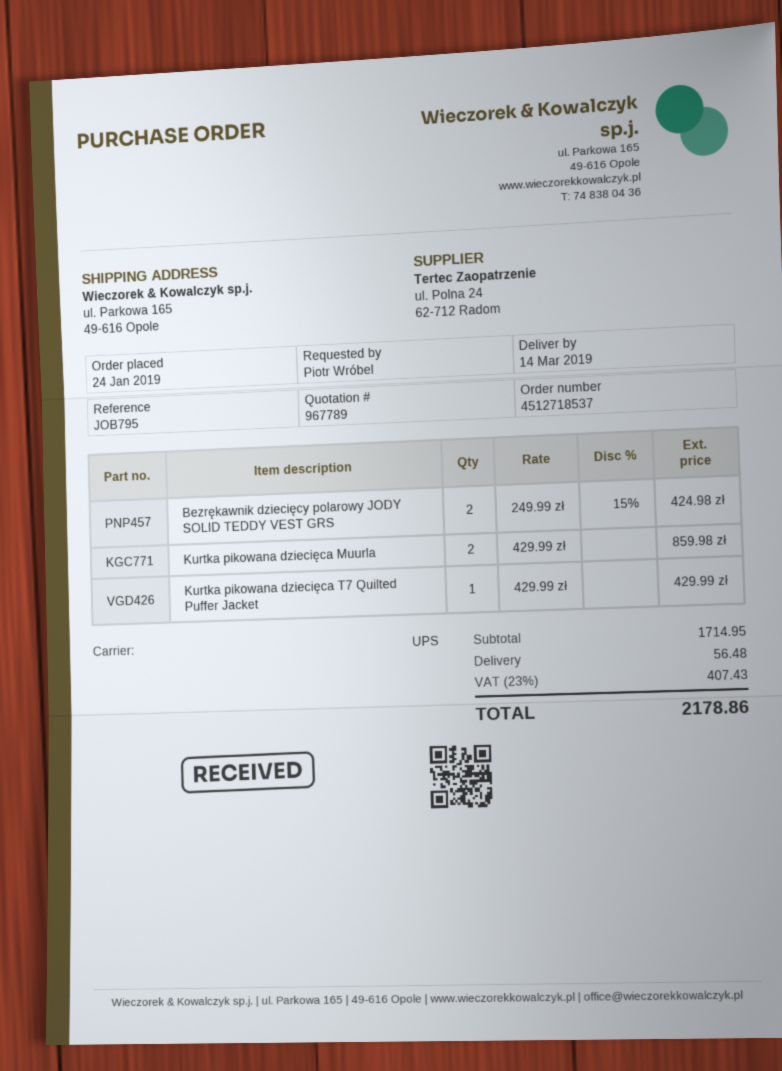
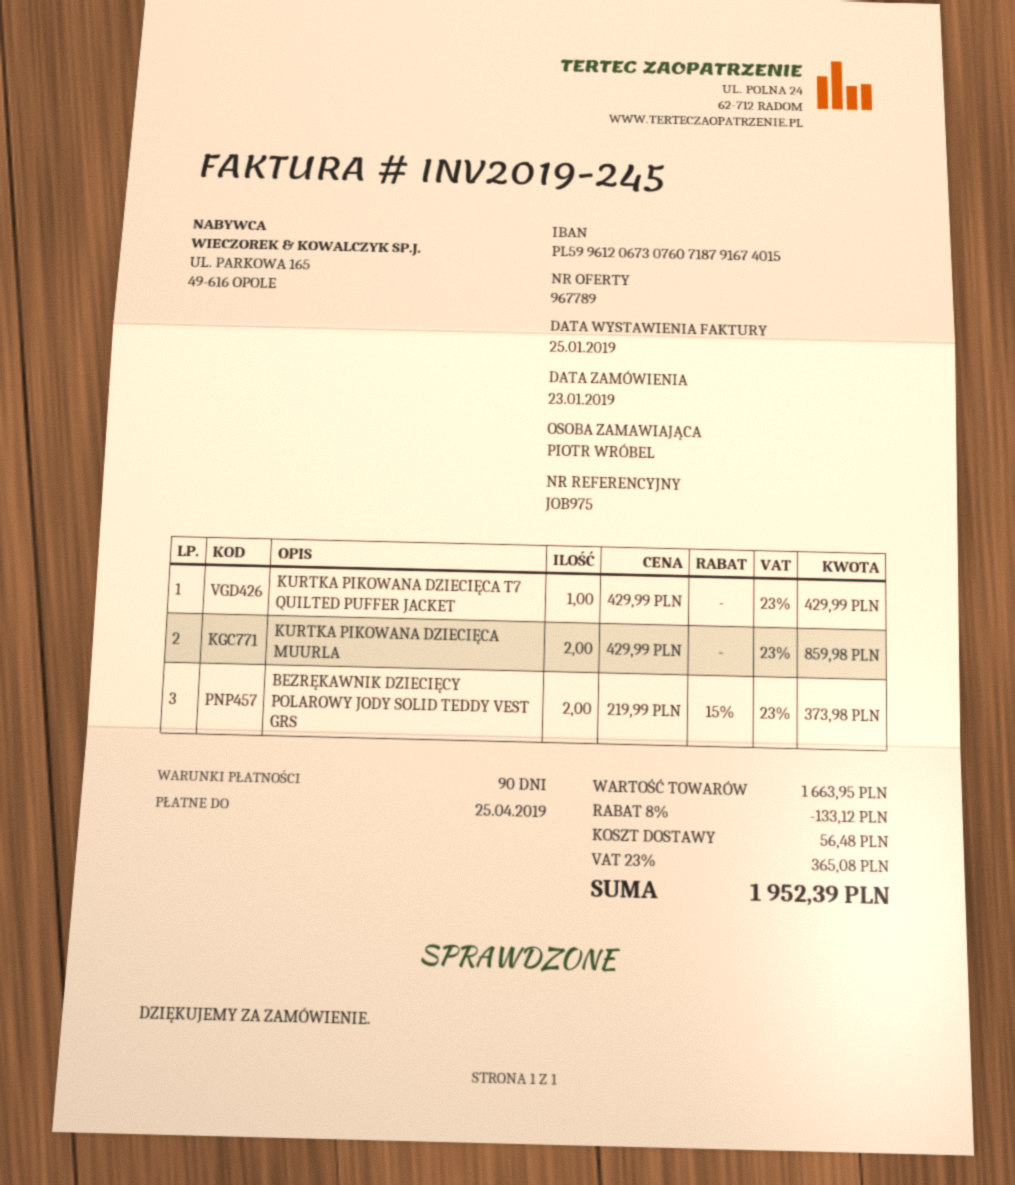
order date: 2019-01-24 -> 2019-01-23
reference: JOB795 -> JOB975
Bezrękawnik dziecięcy polarowy JODY SOLID TEDDY VEST GRS: 2 x 249.99 - 15% = 424.98 -> 2 x 219.99 - 15% = 373.98
subtotal: 1714.95 -> 1663.95
discount: none -> 8% = 133.12
tax: 23% = 407.43 -> 23% = 365.08
total: 2178.86 -> 1952.39

